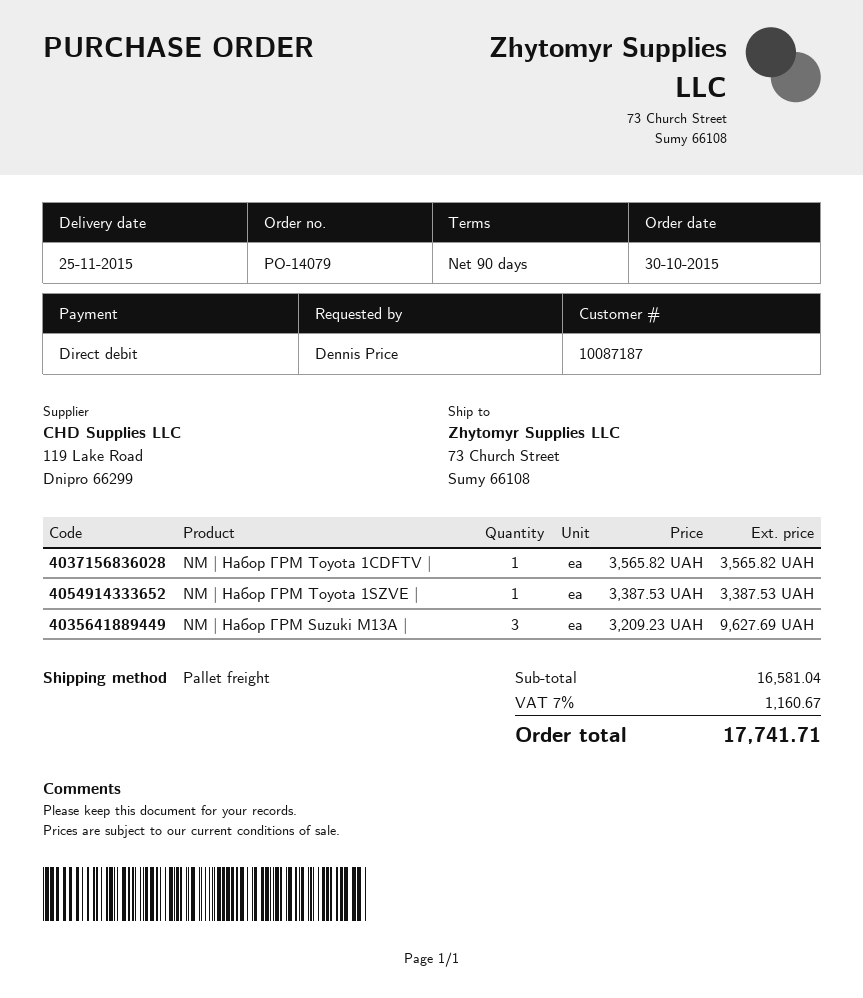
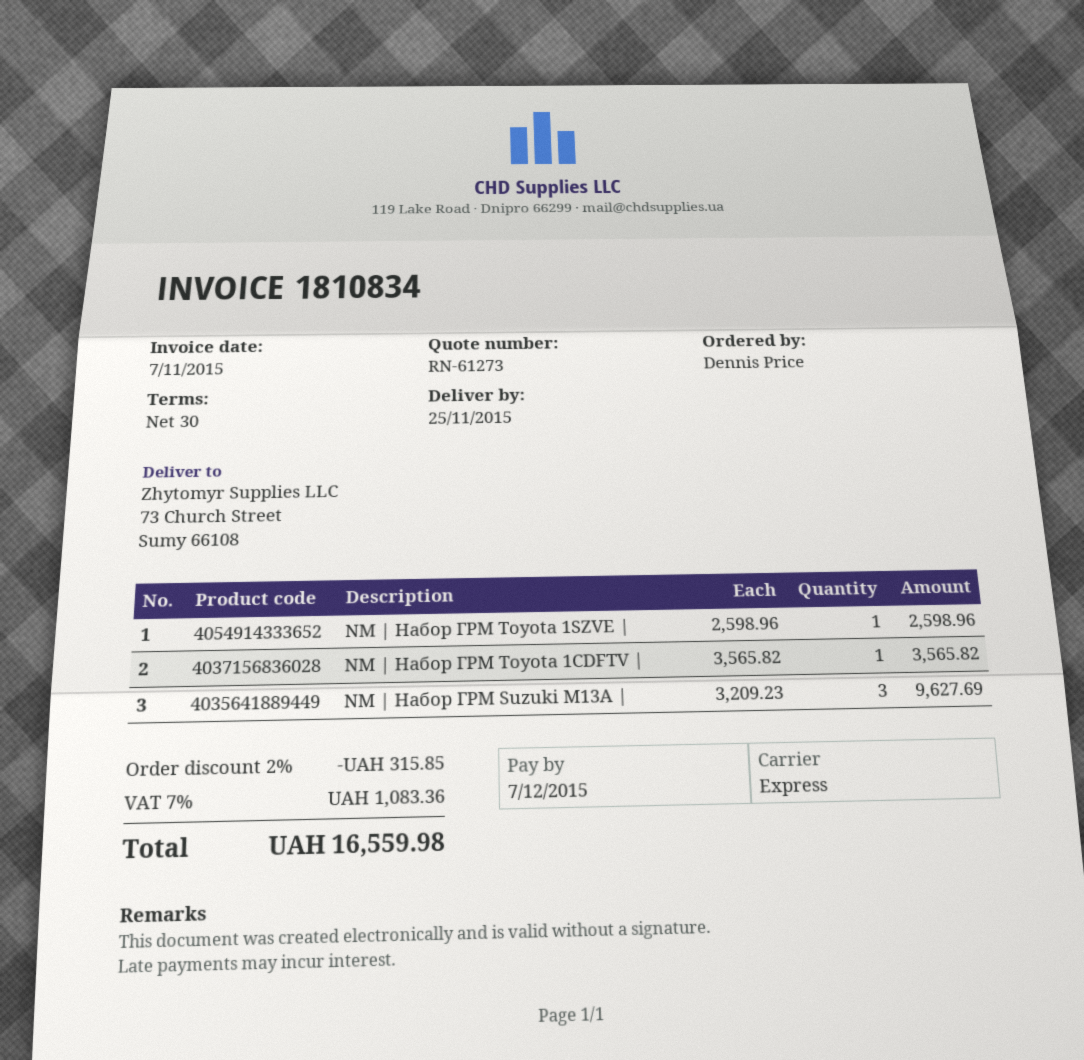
payment terms: 90 days -> 30 days
shipping method: pallet freight -> express
NM | Набор ГРМ Toyota 1SZVE |: 1 x 3387.53 = 3387.53 -> 1 x 2598.96 = 2598.96
discount: none -> 2% = 315.85
tax: 7% = 1160.67 -> 7% = 1083.36
total: 17741.71 -> 16559.98

